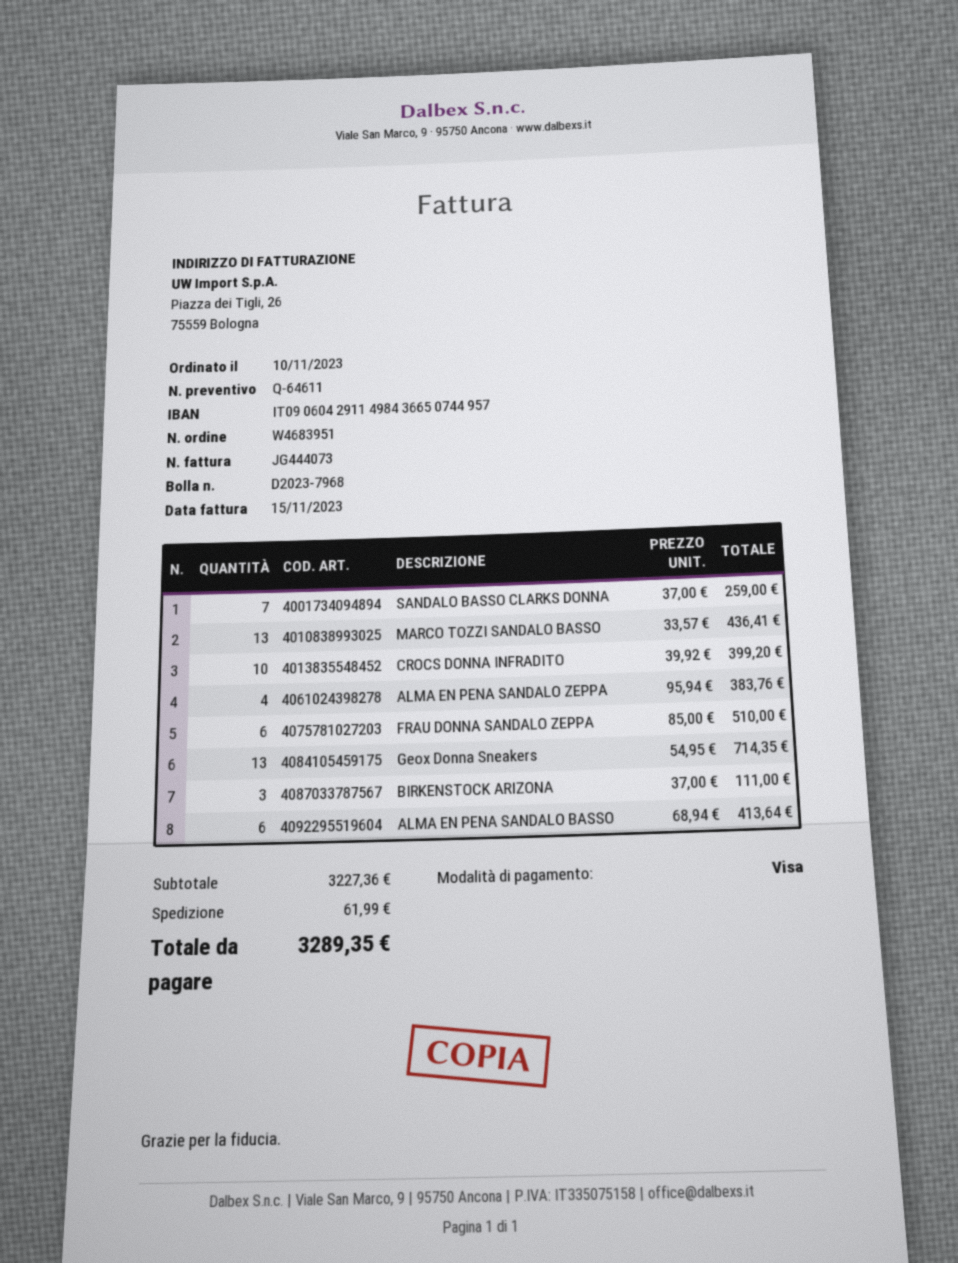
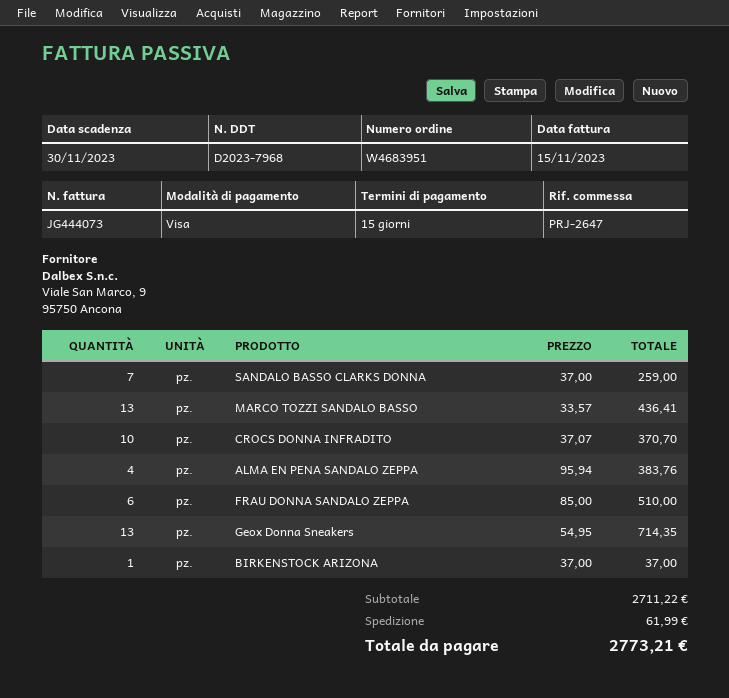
CROCS DONNA INFRADITO: 10 x 39.92 = 399.20 -> 10 x 37.07 = 370.70
BIRKENSTOCK ARIZONA: 3 x 37.00 = 111.00 -> 1 x 37.00 = 37.00
ALMA EN PENA SANDALO BASSO: 6 x 68.94 = 413.64 -> none
subtotal: 3227.36 -> 2711.22
total: 3289.35 -> 2773.21

